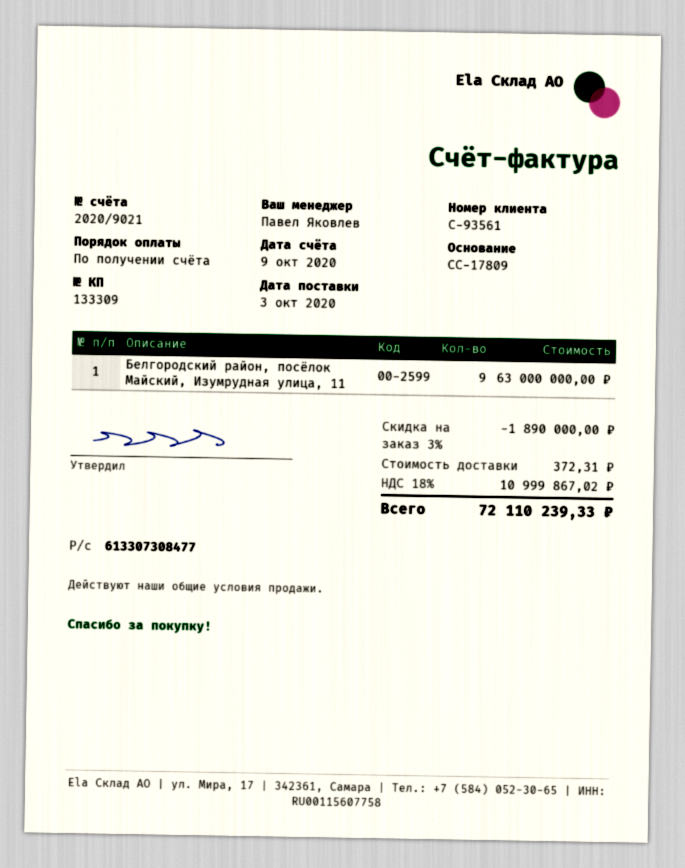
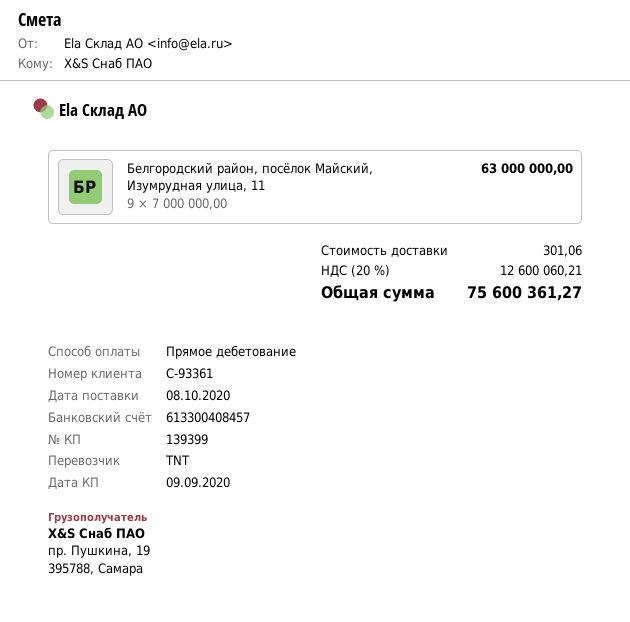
quote number: 133309 -> 139399
delivery date: 2020-10-03 -> 2020-10-08
customer number: C-93561 -> C-93361
bank account: 613307308477 -> 613300408457
discount: 3% = 1890000.00 -> none
shipping: 372.31 -> 301.06
tax: 18% = 10999867.02 -> 20% = 12600060.21
total: 72110239.33 -> 75600361.27

